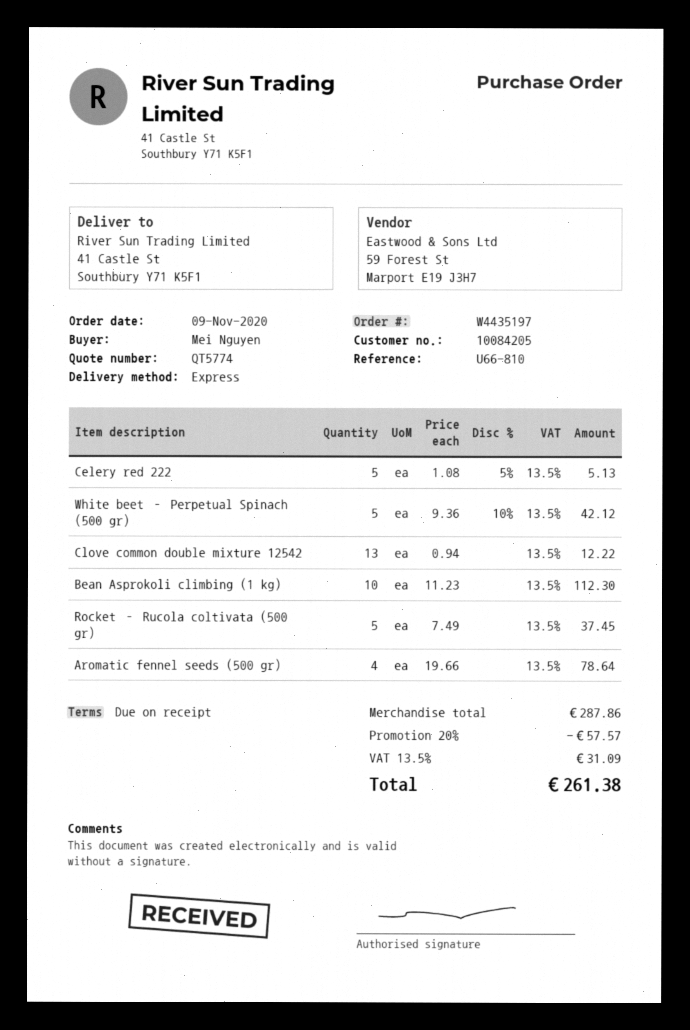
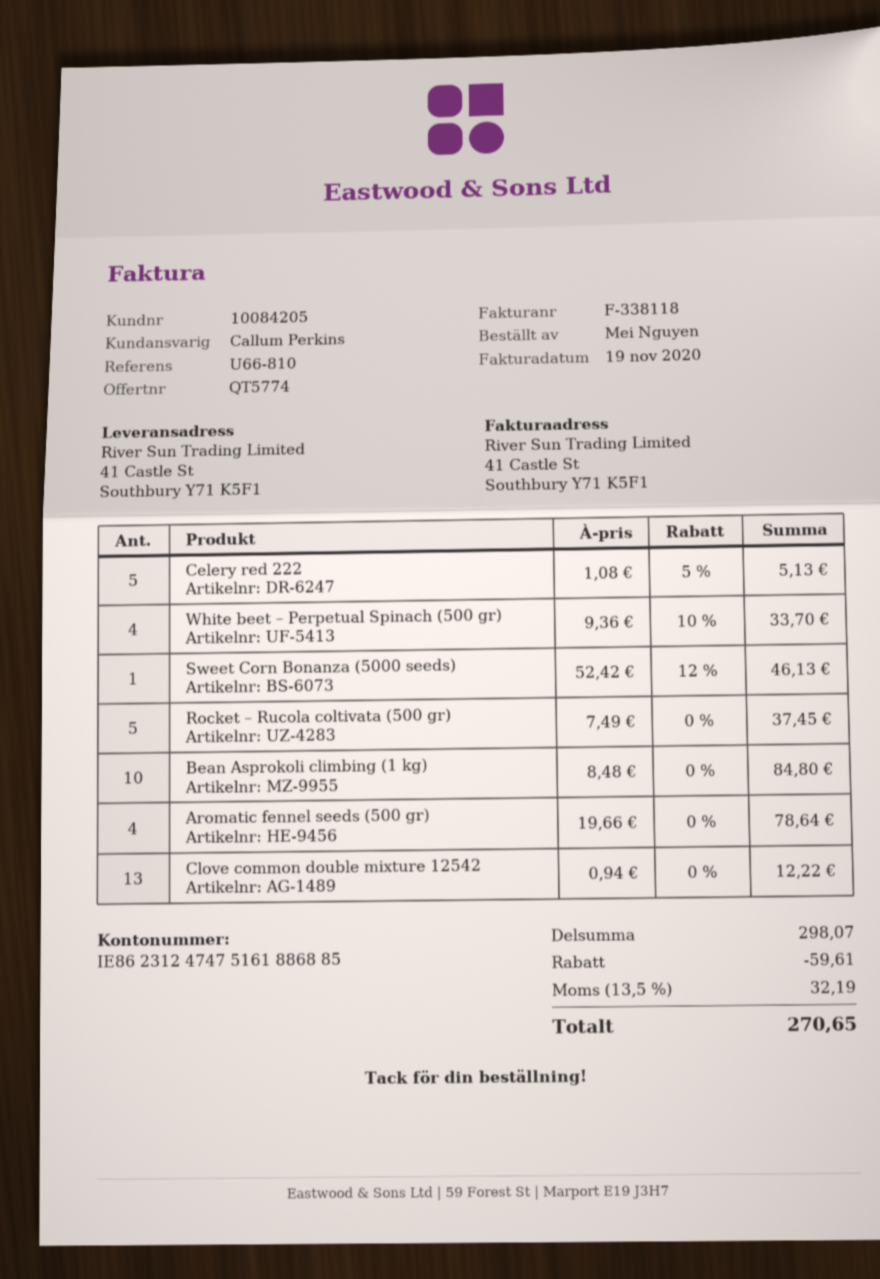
White beet – Perpetual Spinach (500 gr): 5 x 9.36 - 10% = 42.12 -> 4 x 9.36 - 10% = 33.70
Bean Asprokoli climbing (1 kg): 10 x 11.23 = 112.30 -> 10 x 8.48 = 84.80
Sweet Corn Bonanza (5000 seeds): none -> 1 x 52.42 - 12% = 46.13
subtotal: 287.86 -> 298.07
discount: 57.57 -> 59.61
tax: 13.5% = 31.09 -> 13.5% = 32.19
total: 261.38 -> 270.65

